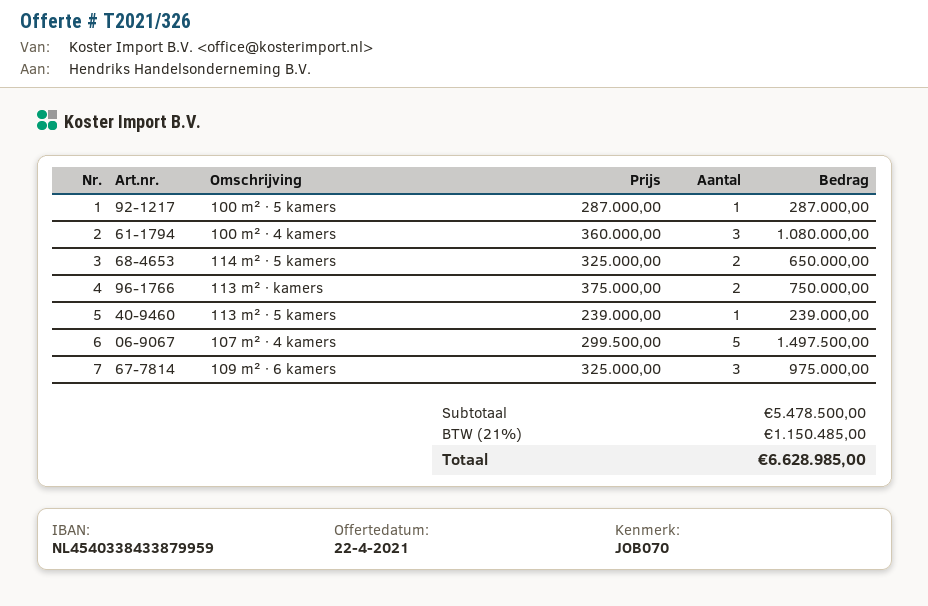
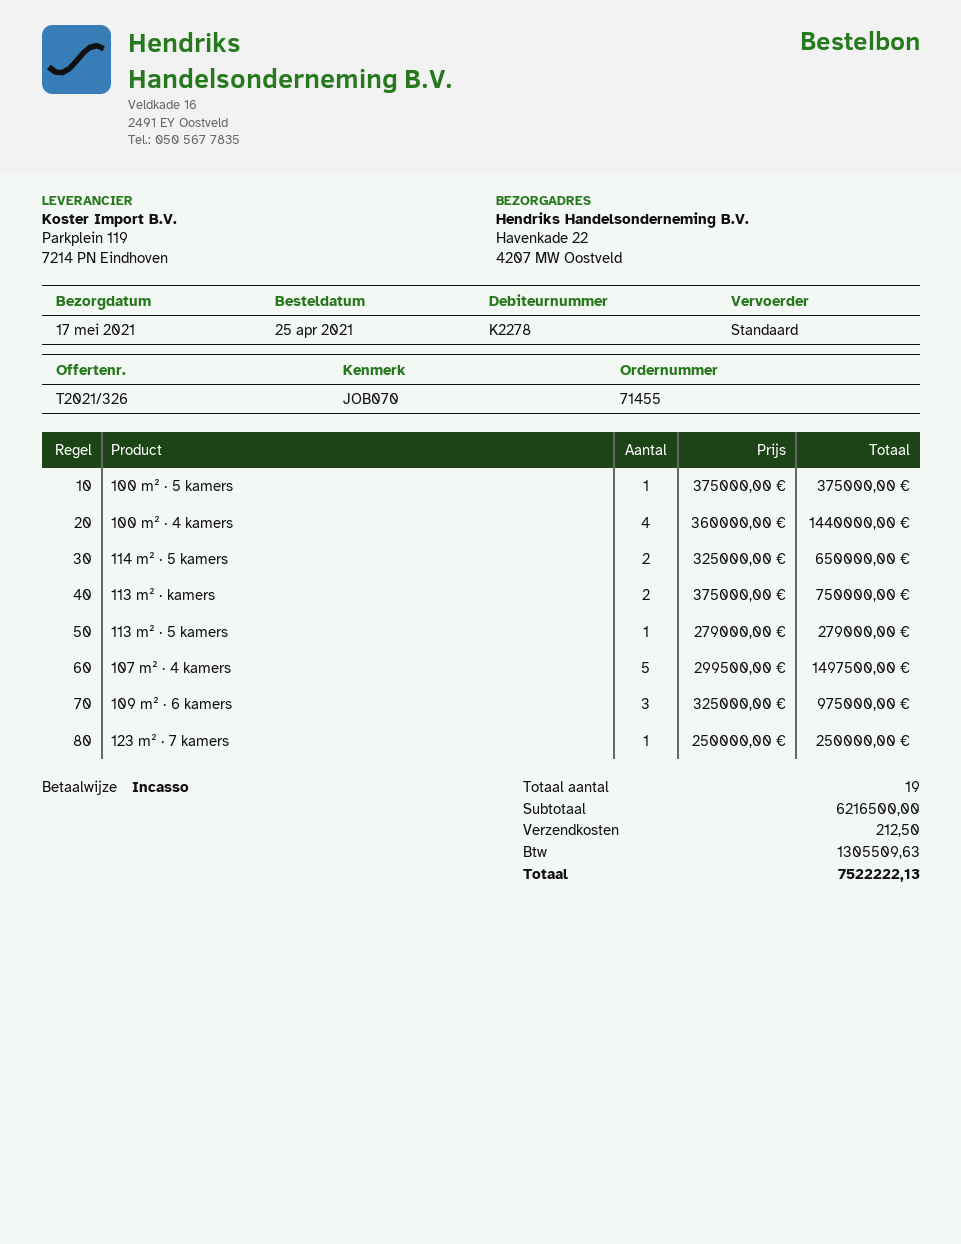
100 m² · 5 kamers: 1 x 287000.00 = 287000.00 -> 1 x 375000.00 = 375000.00
100 m² · 4 kamers: 3 x 360000.00 = 1080000.00 -> 4 x 360000.00 = 1440000.00
113 m² · 5 kamers: 1 x 239000.00 = 239000.00 -> 1 x 279000.00 = 279000.00
123 m² · 7 kamers: none -> 1 x 250000.00 = 250000.00
subtotal: 5478500.00 -> 6216500.00
shipping: none -> 212.50
tax: 1150485.00 -> 1305509.63
total: 6628985.00 -> 7522222.13

